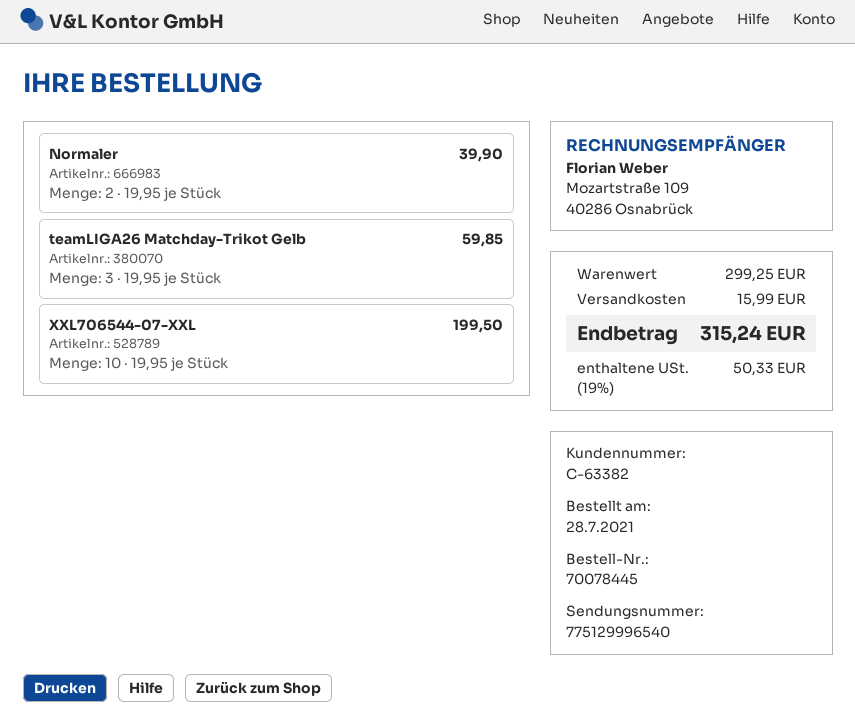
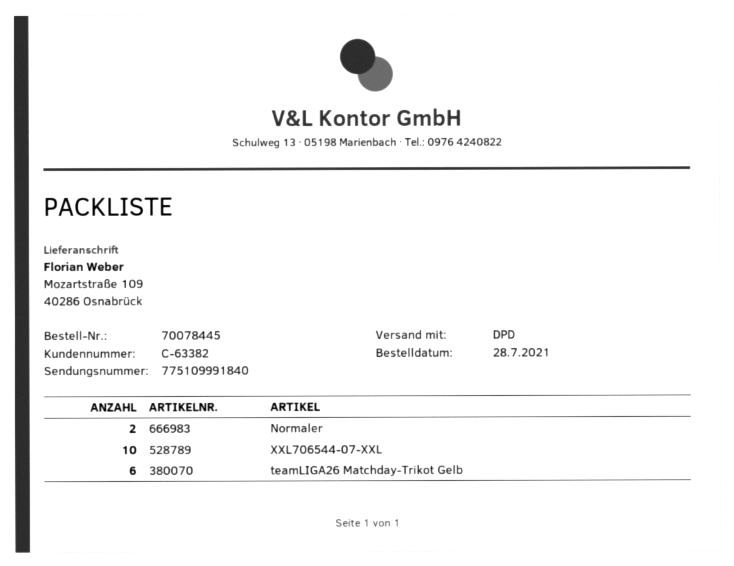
tracking number: 775129996540 -> 775109991840
teamLIGA26 Matchday-Trikot Gelb: 3 -> 6

